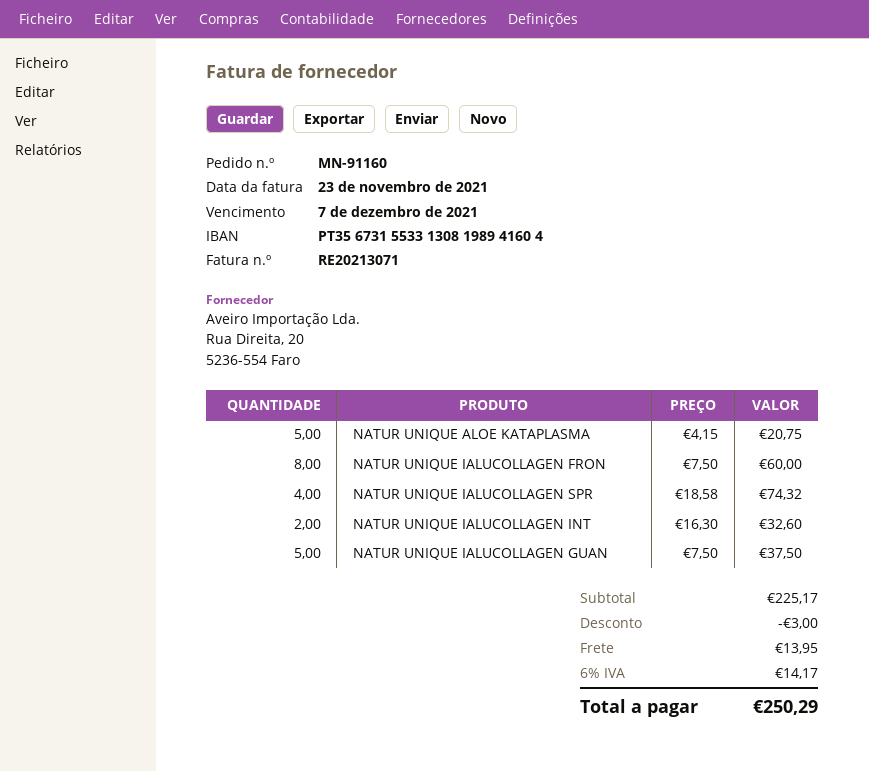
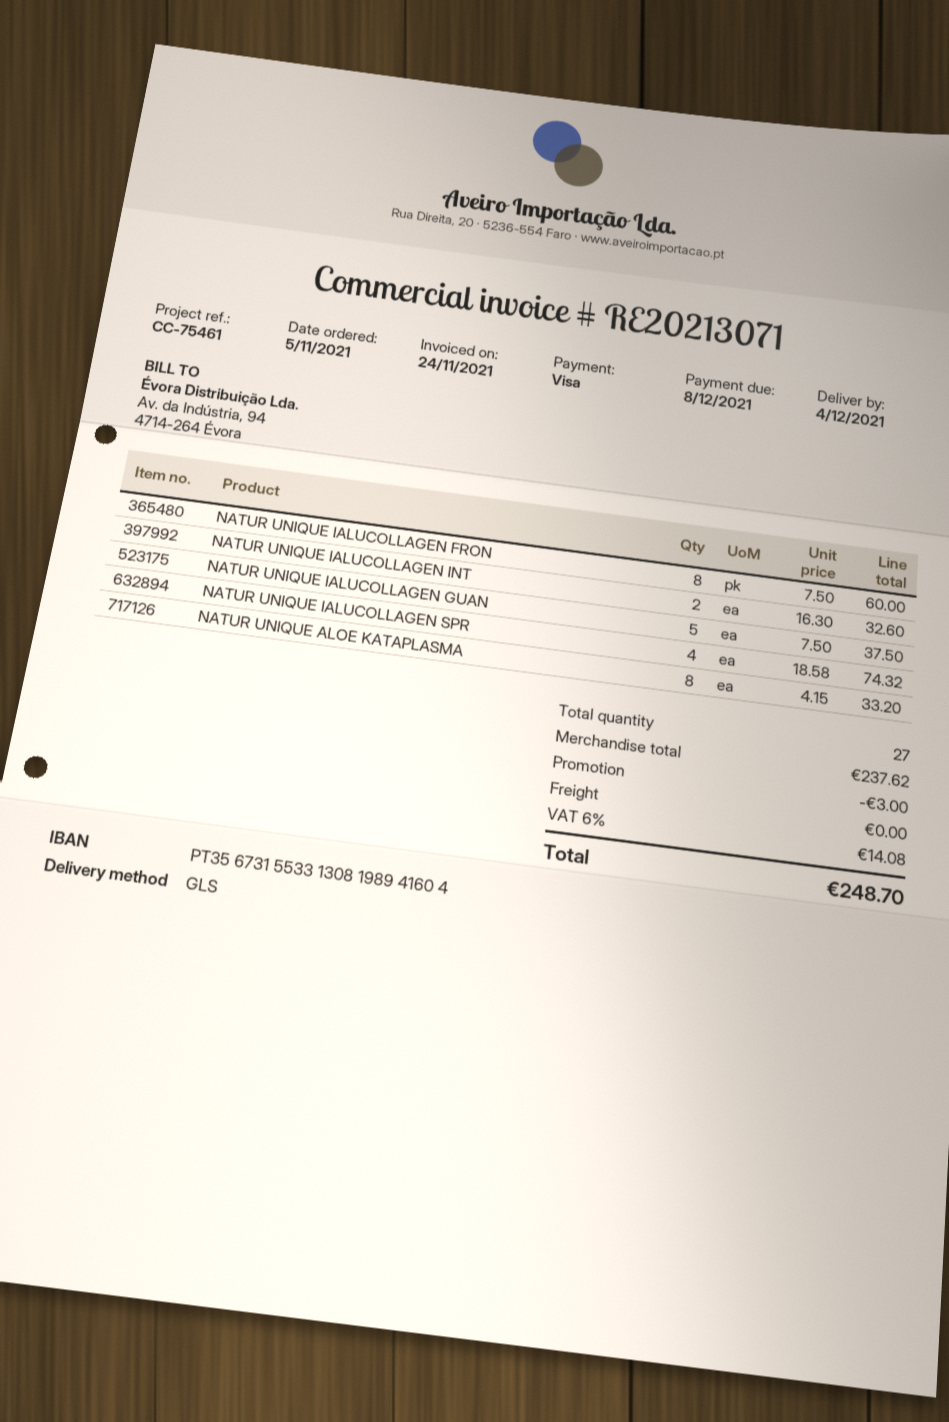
invoice date: 2021-11-23 -> 2021-11-24
due date: 2021-12-07 -> 2021-12-08
NATUR UNIQUE ALOE KATAPLASMA: 5 x 4.15 = 20.75 -> 8 x 4.15 = 33.20
subtotal: 225.17 -> 237.62
shipping: 13.95 -> 0.00
tax: 6% = 14.17 -> 6% = 14.08
total: 250.29 -> 248.70

